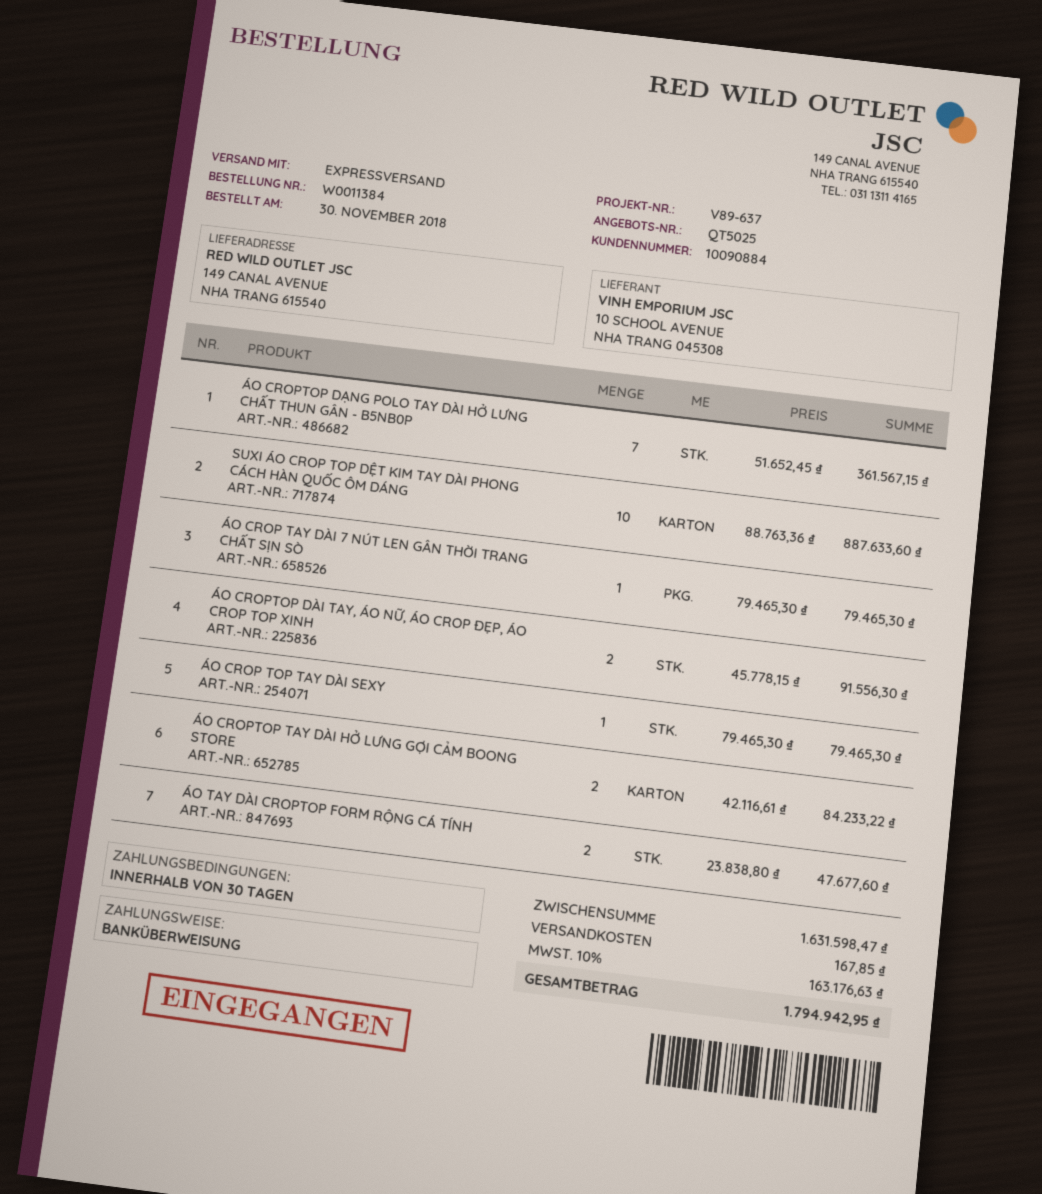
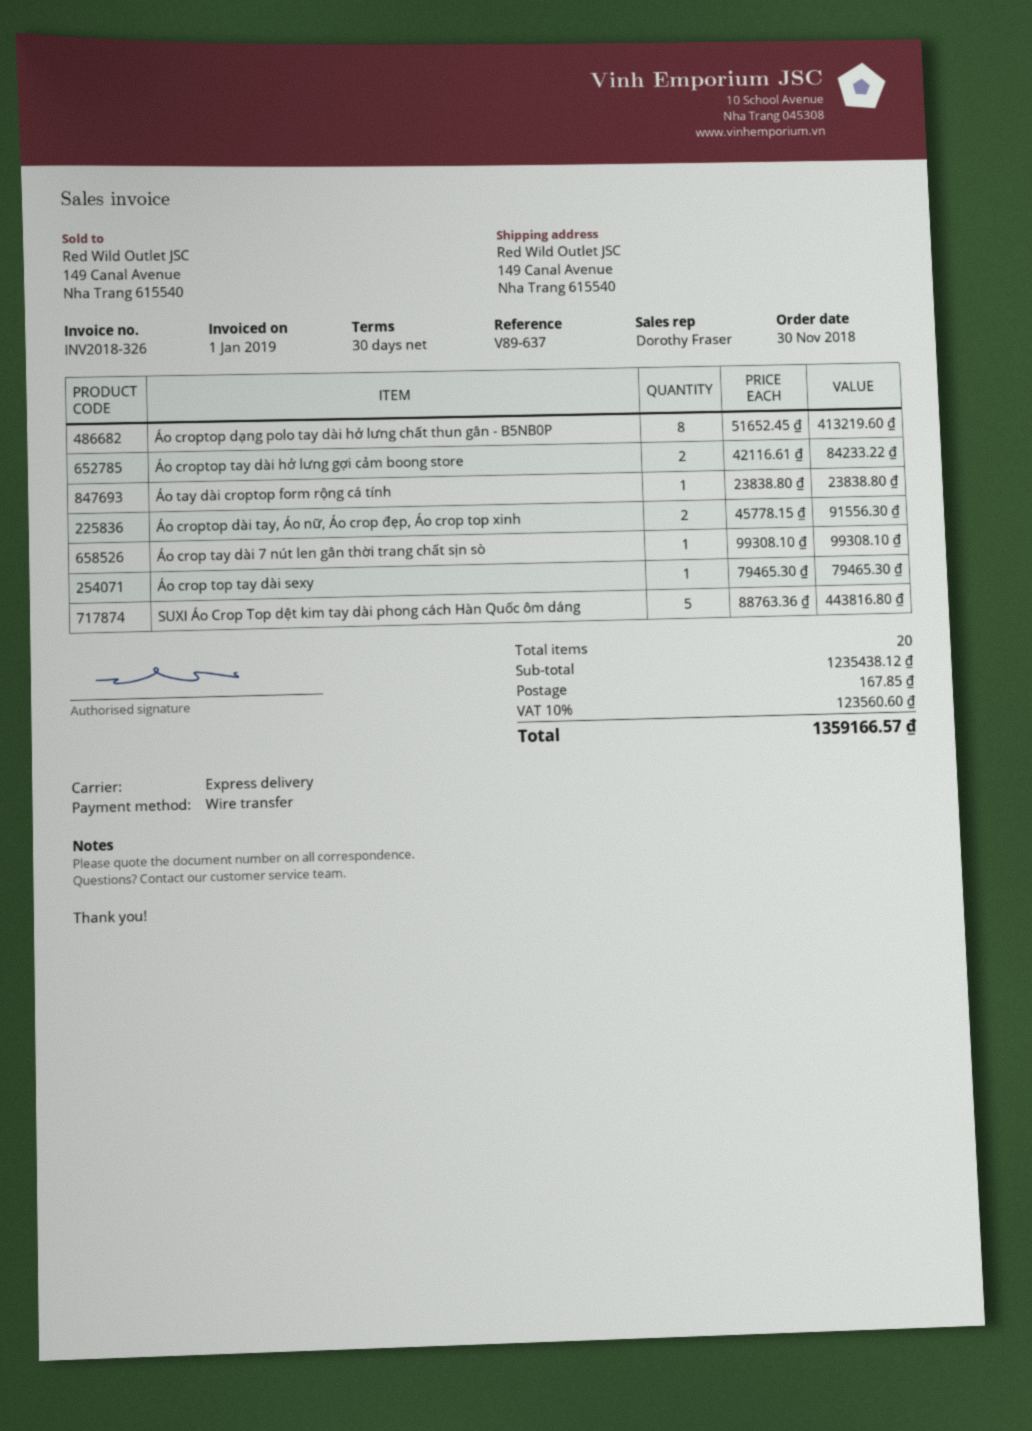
ÁO CROPTOP DẠNG POLO TAY DÀI HỞ LƯNG CHẤT THUN GÂN - B5NB0P: 7 x 51652.45 = 361567.15 -> 8 x 51652.45 = 413219.60
SUXI ÁO CROP TOP DỆT KIM TAY DÀI PHONG CÁCH HÀN QUỐC ÔM DÁNG: 10 x 88763.36 = 887633.60 -> 5 x 88763.36 = 443816.80
ÁO CROP TAY DÀI 7 NÚT LEN GÂN THỜI TRANG CHẤT SỊN SÒ: 1 x 79465.30 = 79465.30 -> 1 x 99308.10 = 99308.10
ÁO TAY DÀI CROPTOP FORM RỘNG CÁ TÍNH: 2 x 23838.80 = 47677.60 -> 1 x 23838.80 = 23838.80
subtotal: 1631598.47 -> 1235438.12
tax: 10% = 163176.63 -> 10% = 123560.60
total: 1794942.95 -> 1359166.57

